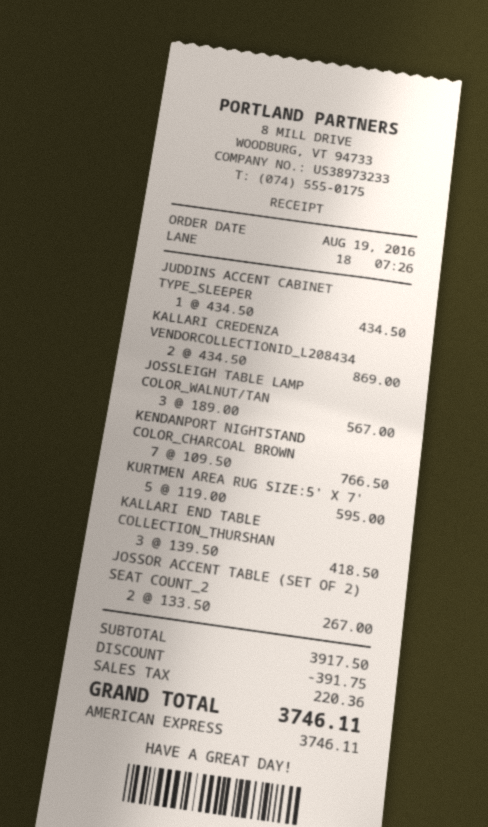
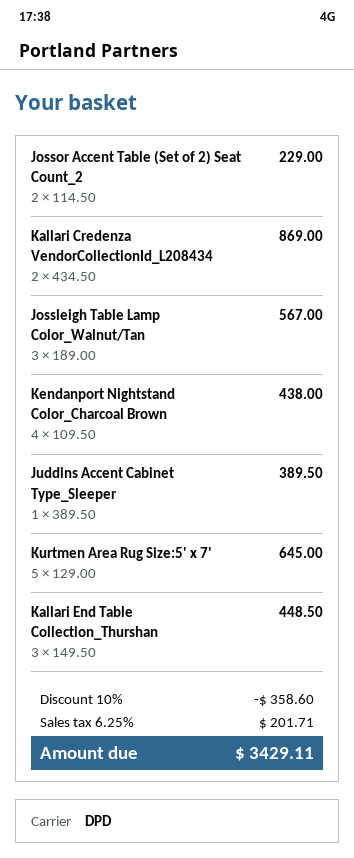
JUDDINS ACCENT CABINET TYPE_SLEEPER: 1 x 434.50 = 434.50 -> 1 x 389.50 = 389.50
KENDANPORT NIGHTSTAND COLOR_CHARCOAL BROWN: 7 x 109.50 = 766.50 -> 4 x 109.50 = 438.00
KURTMEN AREA RUG SIZE:5' X 7': 5 x 119.00 = 595.00 -> 5 x 129.00 = 645.00
KALLARI END TABLE COLLECTION_THURSHAN: 3 x 139.50 = 418.50 -> 3 x 149.50 = 448.50
JOSSOR ACCENT TABLE (SET OF 2) SEAT COUNT_2: 2 x 133.50 = 267.00 -> 2 x 114.50 = 229.00
discount: 391.75 -> 358.60
tax: 220.36 -> 201.71
total: 3746.11 -> 3429.11

